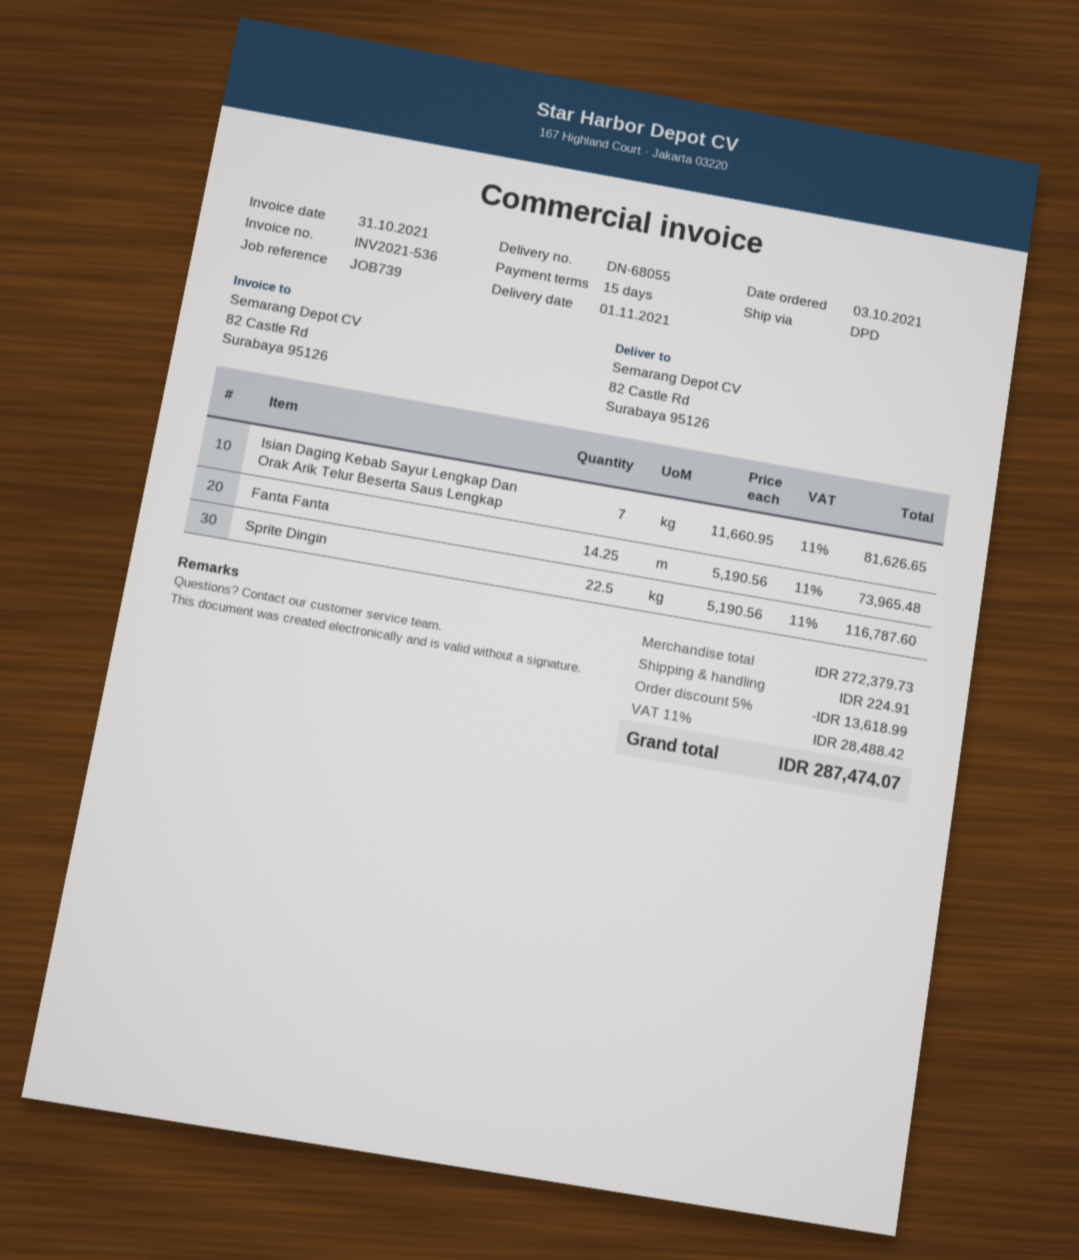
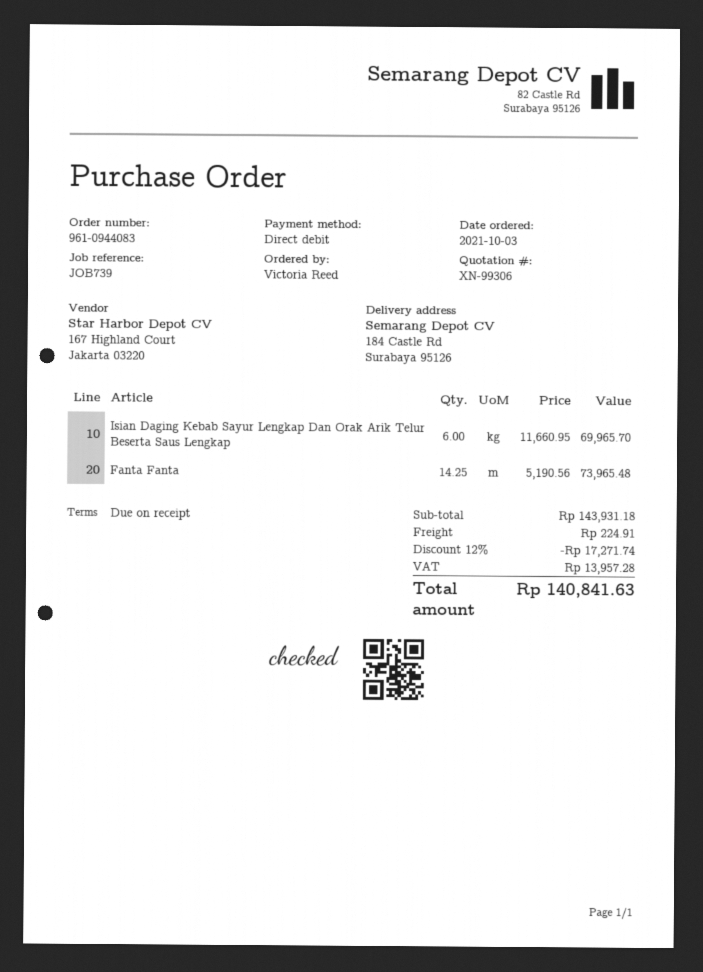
payment terms: 15 days -> on receipt
ship to: 82 Castle Rd, Surabaya 95126 -> 184 Castle Rd, Surabaya 95126
Isian Daging Kebab Sayur Lengkap Dan Orak Arik Telur Beserta Saus Lengkap: 7 x 11660.95 = 81626.65 -> 6 x 11660.95 = 69965.70
Sprite Dingin: 22.5 x 5190.56 = 116787.60 -> none
subtotal: 272379.73 -> 143931.18
discount: 5% = 13618.99 -> 12% = 17271.74
tax: 28488.42 -> 13957.28
total: 287474.07 -> 140841.63

